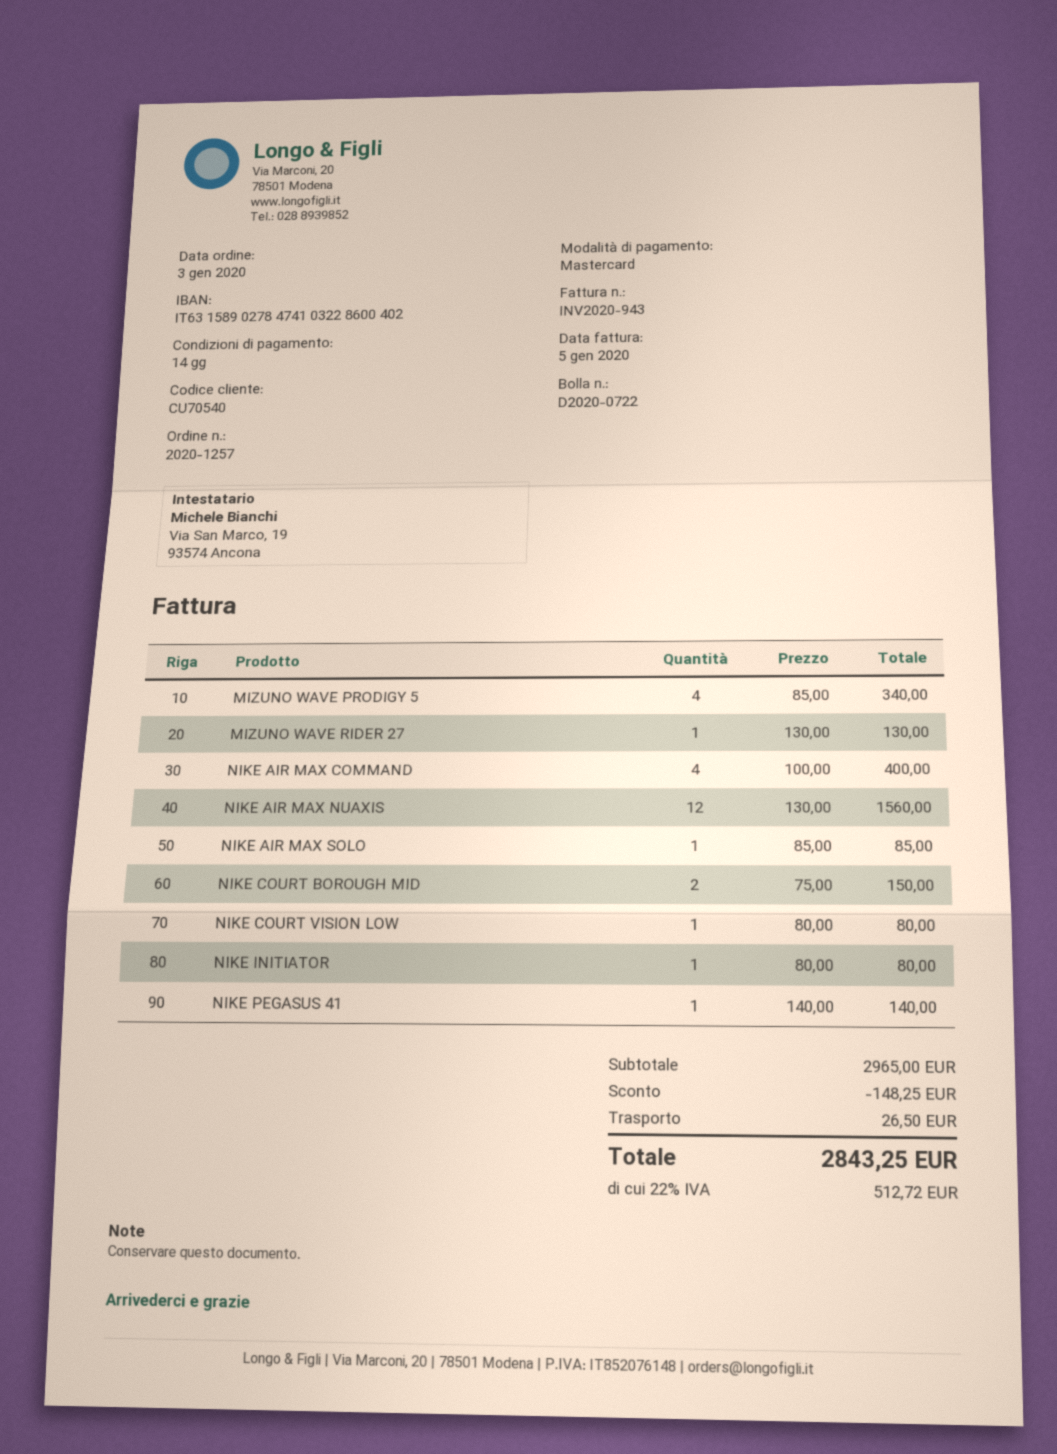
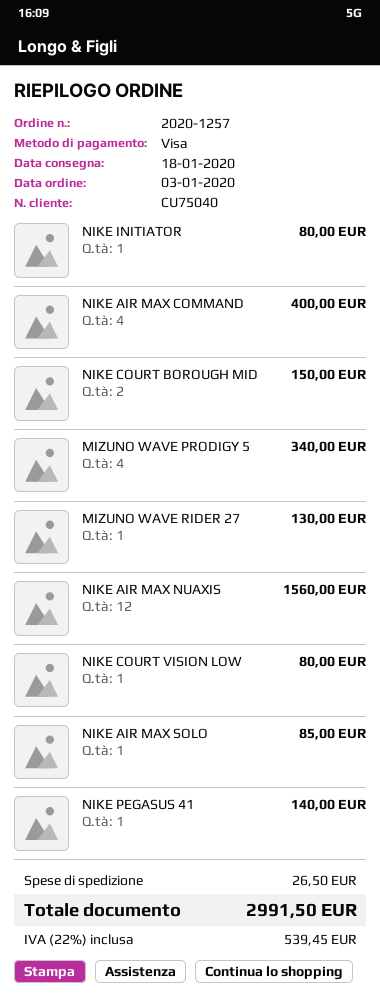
customer number: CU70540 -> CU75040
payment method: Mastercard -> Visa
discount: 148.25 -> none
tax: 22% = 512.72 -> 22% = 539.45
total: 2843.25 -> 2991.50

